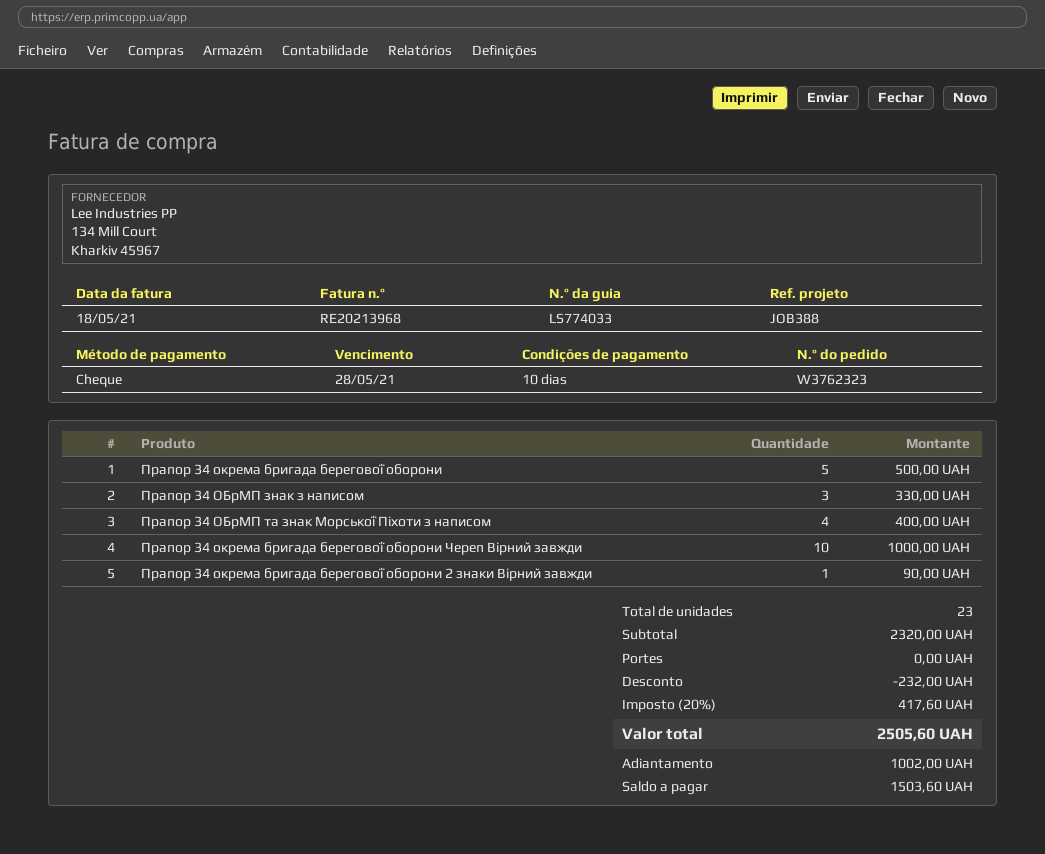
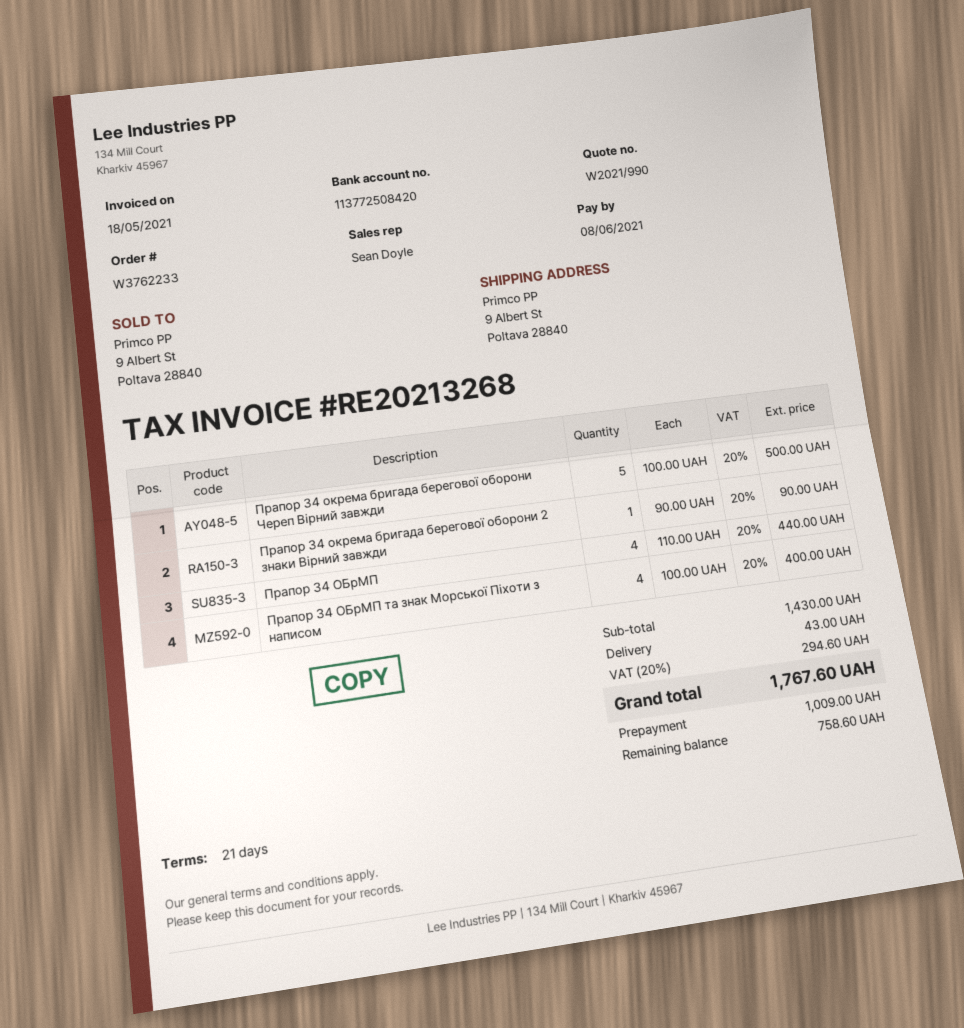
order number: W3762323 -> W3762233
invoice number: RE20213968 -> RE20213268
payment terms: 10 days -> 21 days
due date: 2021-05-28 -> 2021-06-08
Прапор 34 окрема бригада берегової оборони: 5 for 500.00 -> none
Прапор 34 ОБрМП знак з написом: 3 for 330.00 -> none
Прапор 34 окрема бригада берегової оборони Череп Вірний завжди: 10 for 1000.00 -> 5 for 500.00
Прапор 34 ОБрМП: none -> 4 for 440.00
subtotal: 2320.00 -> 1430.00
discount: 232.00 -> none
shipping: 0.00 -> 43.00
tax: 20% = 417.60 -> 20% = 294.60
total: 2505.60 -> 1767.60
deposit: 1002.00 -> 1009.00
balance: 1503.60 -> 758.60

